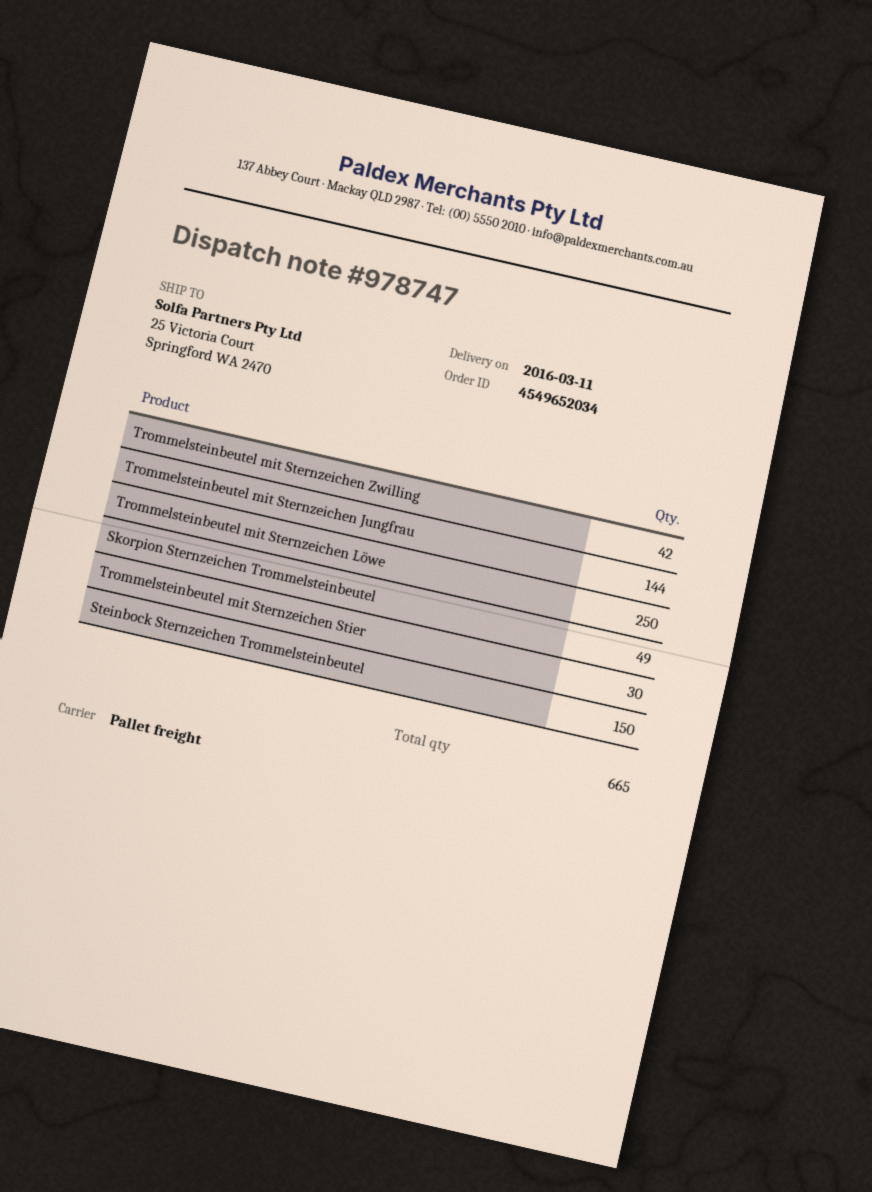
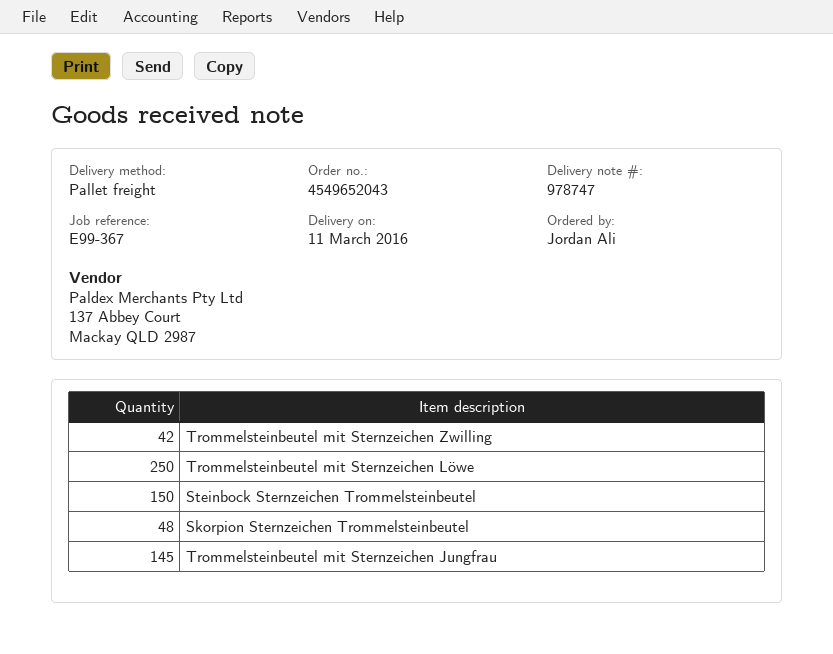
order number: 4549652034 -> 4549652043
Trommelsteinbeutel mit Sternzeichen Jungfrau: 144 -> 145
Skorpion Sternzeichen Trommelsteinbeutel: 49 -> 48
Trommelsteinbeutel mit Sternzeichen Stier: 30 -> none

